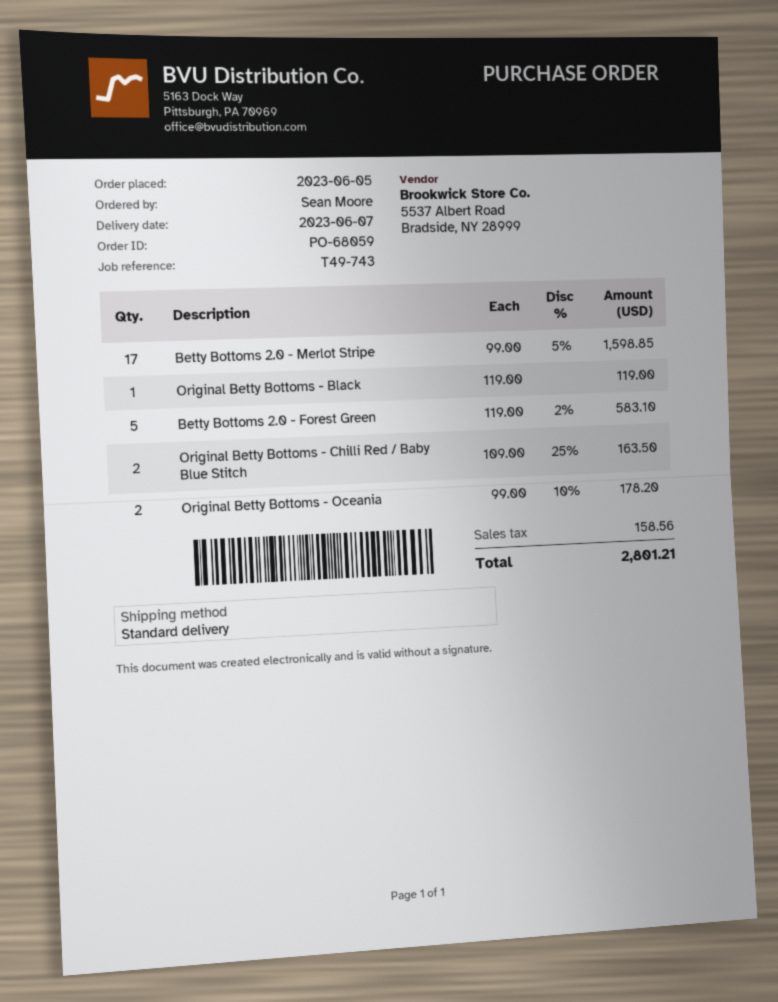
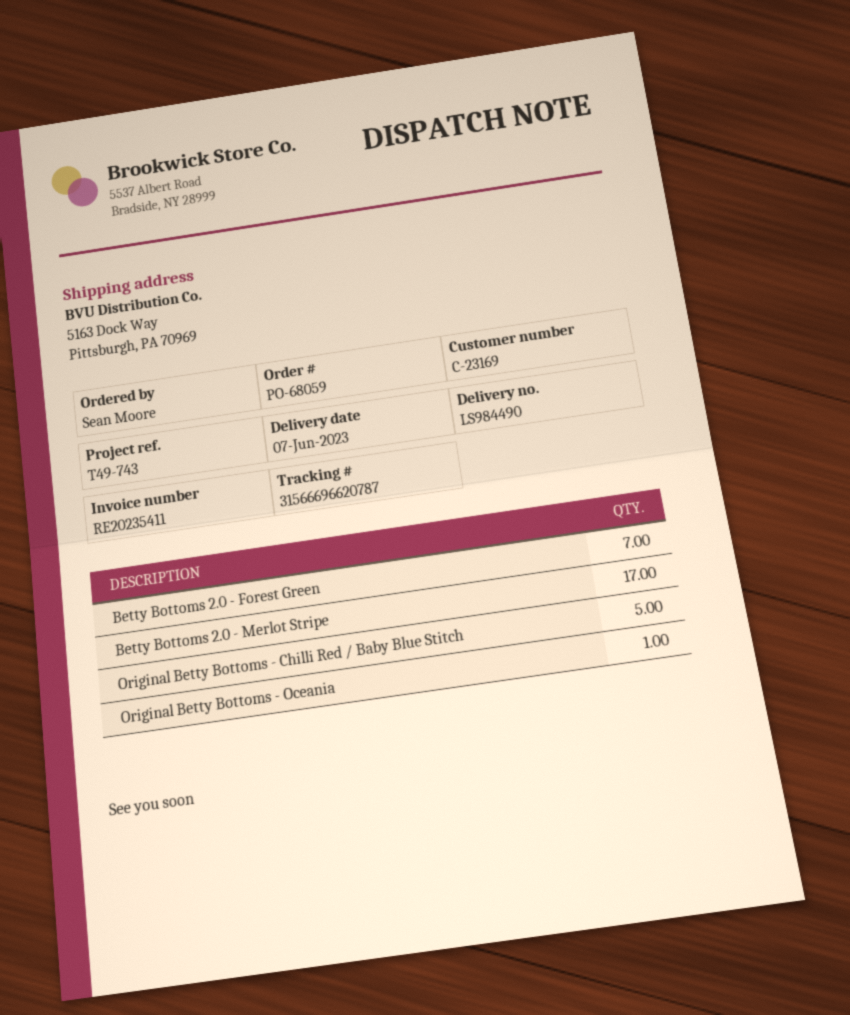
Original Betty Bottoms - Black: 1 -> none
Betty Bottoms 2.0 - Forest Green: 5 -> 7
Original Betty Bottoms - Chilli Red / Baby Blue Stitch: 2 -> 5
Original Betty Bottoms - Oceania: 2 -> 1

